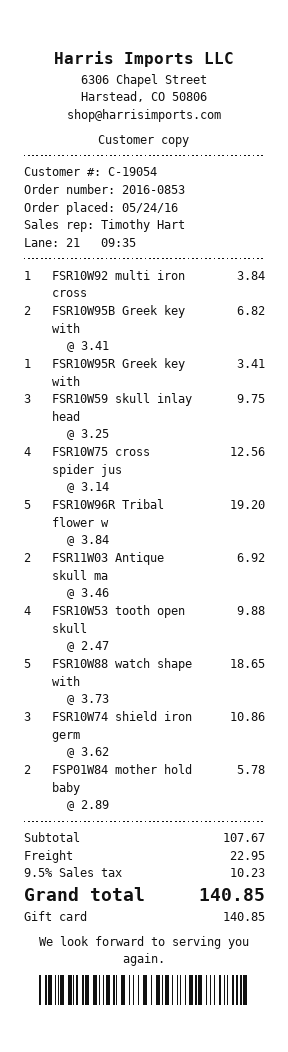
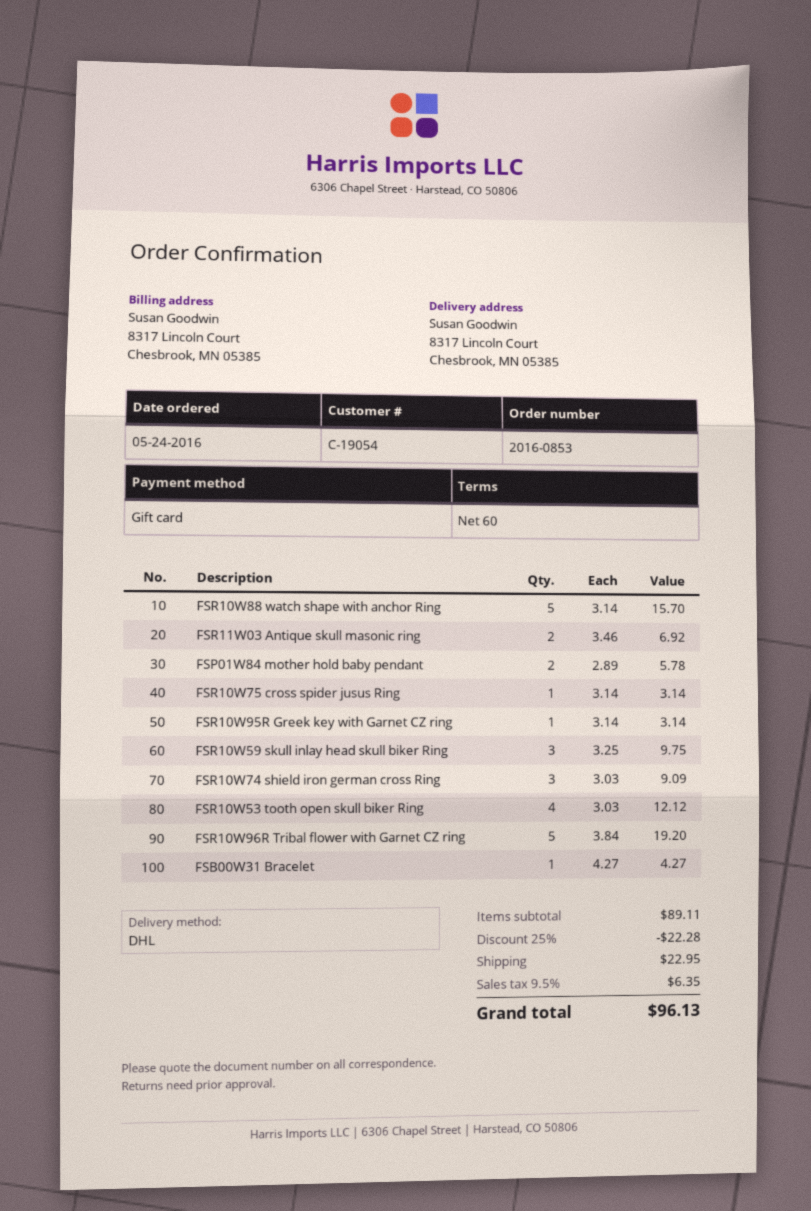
FSR10W92 multi iron cross: 1 x 3.84 = 3.84 -> none
FSR10W95B Greek key with: 2 x 3.41 = 6.82 -> none
FSR10W95R Greek key with: 1 x 3.41 = 3.41 -> 1 x 3.14 = 3.14
FSR10W75 cross spider jus: 4 x 3.14 = 12.56 -> 1 x 3.14 = 3.14
FSR10W53 tooth open skull: 4 x 2.47 = 9.88 -> 4 x 3.03 = 12.12
FSR10W88 watch shape with: 5 x 3.73 = 18.65 -> 5 x 3.14 = 15.70
FSR10W74 shield iron germ: 3 x 3.62 = 10.86 -> 3 x 3.03 = 9.09
FSB00W31 Bracelet: none -> 1 x 4.27 = 4.27
subtotal: 107.67 -> 89.11
discount: none -> 25% = 22.28
tax: 9.5% = 10.23 -> 9.5% = 6.35
total: 140.85 -> 96.13

